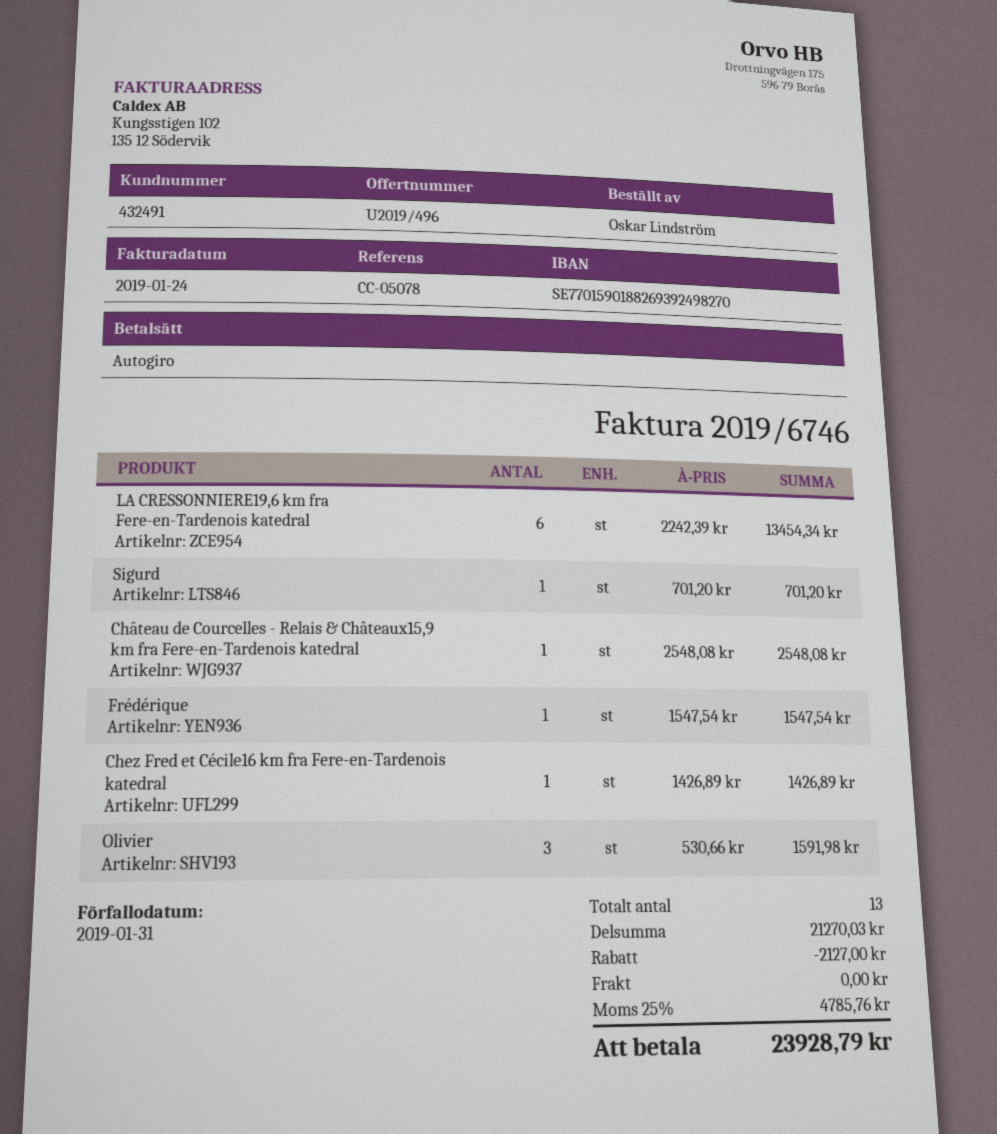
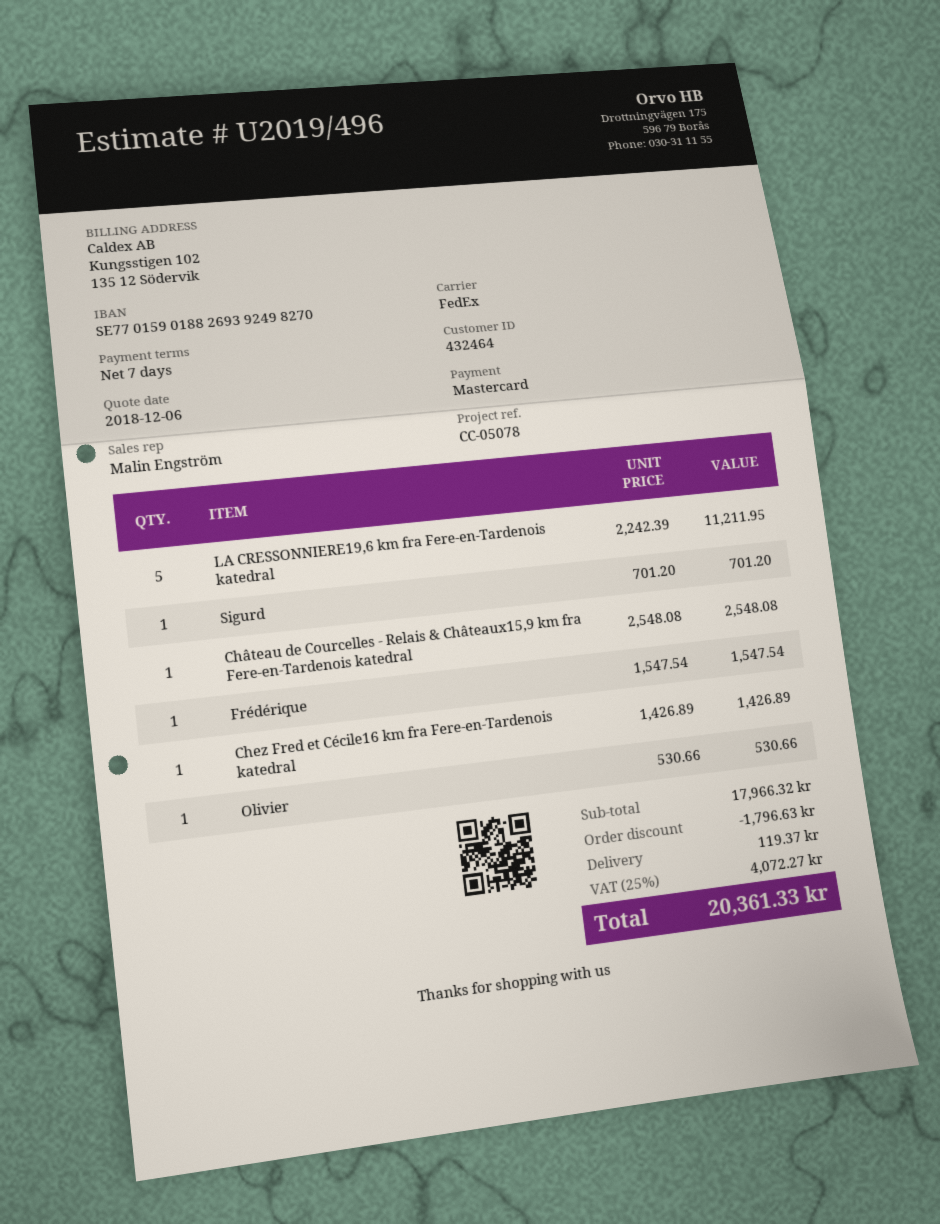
customer number: 432491 -> 432464
payment method: direct debit -> Mastercard
LA CRESSONNIERE19,6 km fra Fere-en-Tardenois katedral: 6 x 2242.39 = 13454.34 -> 5 x 2242.39 = 11211.95
Olivier: 3 x 530.66 = 1591.98 -> 1 x 530.66 = 530.66
subtotal: 21270.03 -> 17966.32
discount: 2127.00 -> 1796.63
shipping: 0.00 -> 119.37
tax: 25% = 4785.76 -> 25% = 4072.27
total: 23928.79 -> 20361.33

